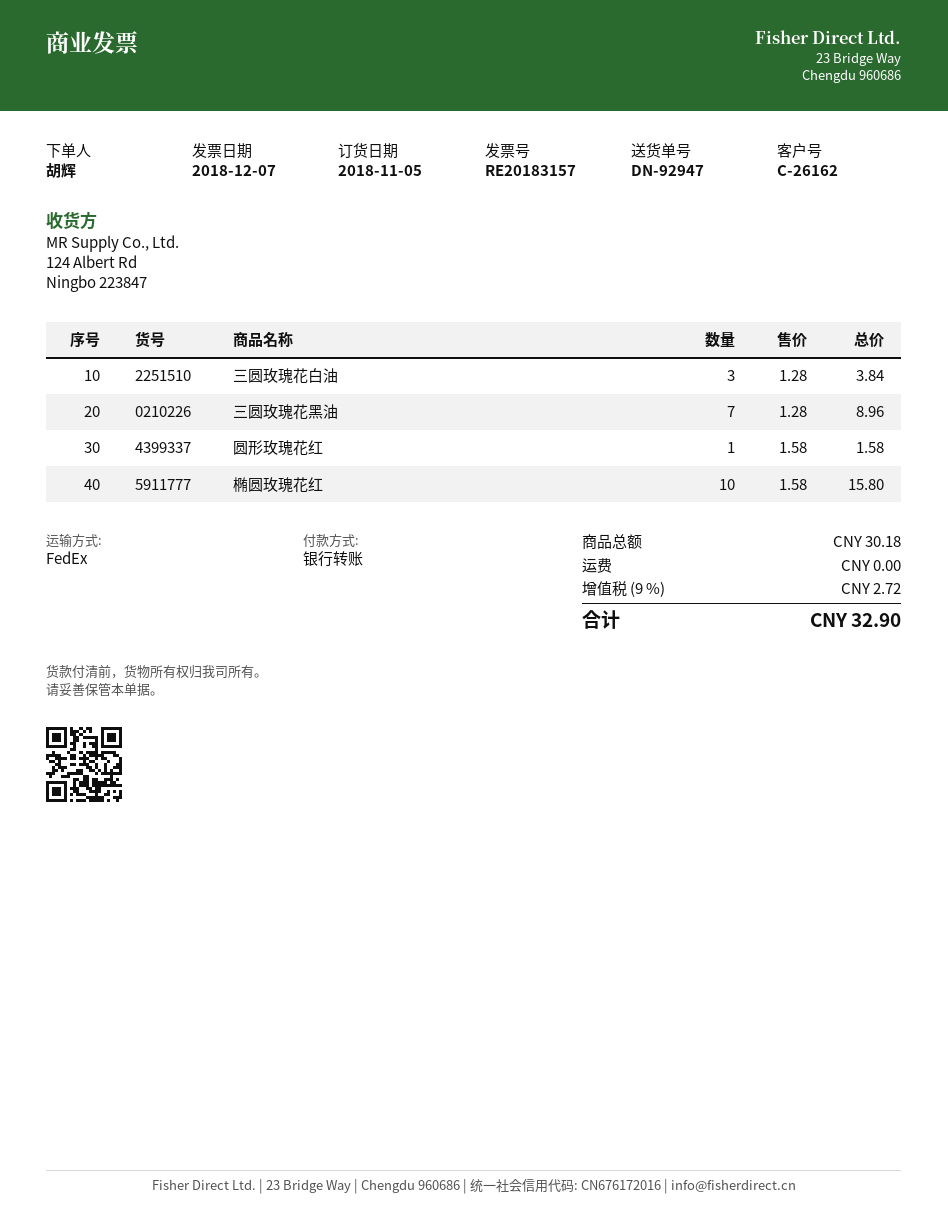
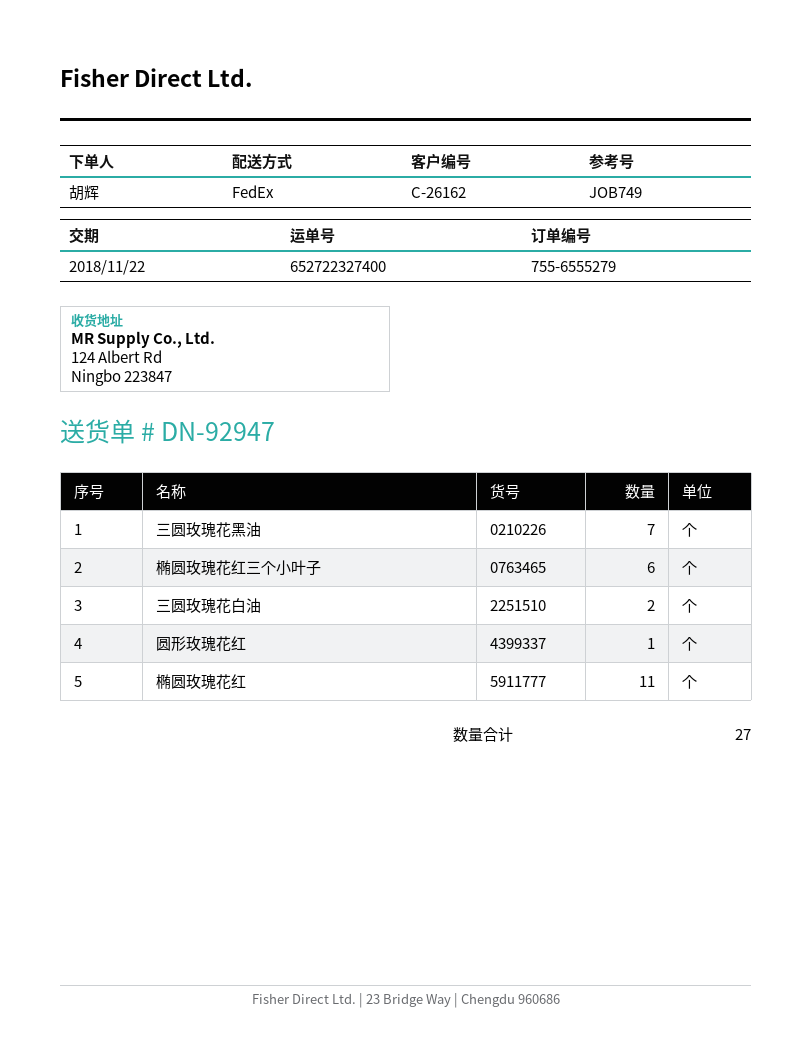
三圆玫瑰花白油: 3 -> 2
椭圆玫瑰花红: 10 -> 11
椭圆玫瑰花红三个小叶子: none -> 6

